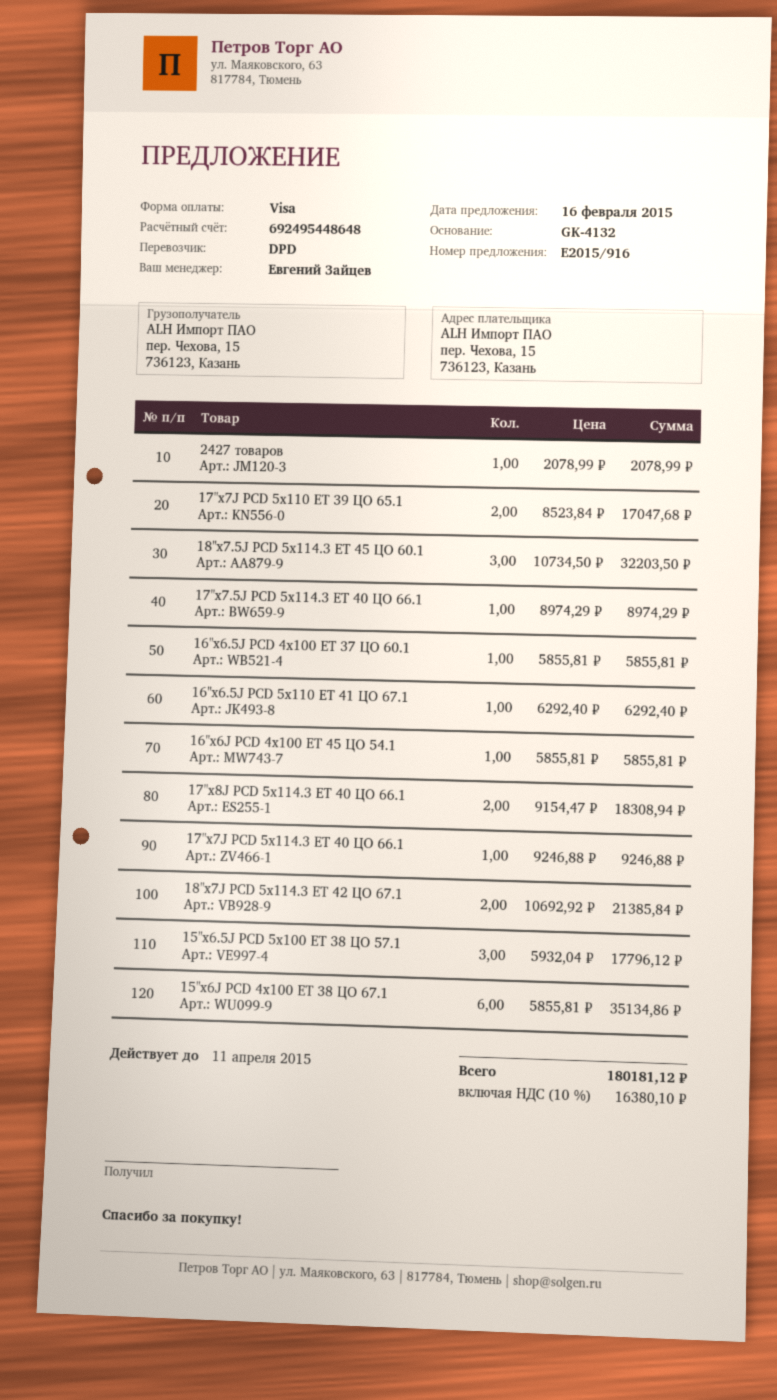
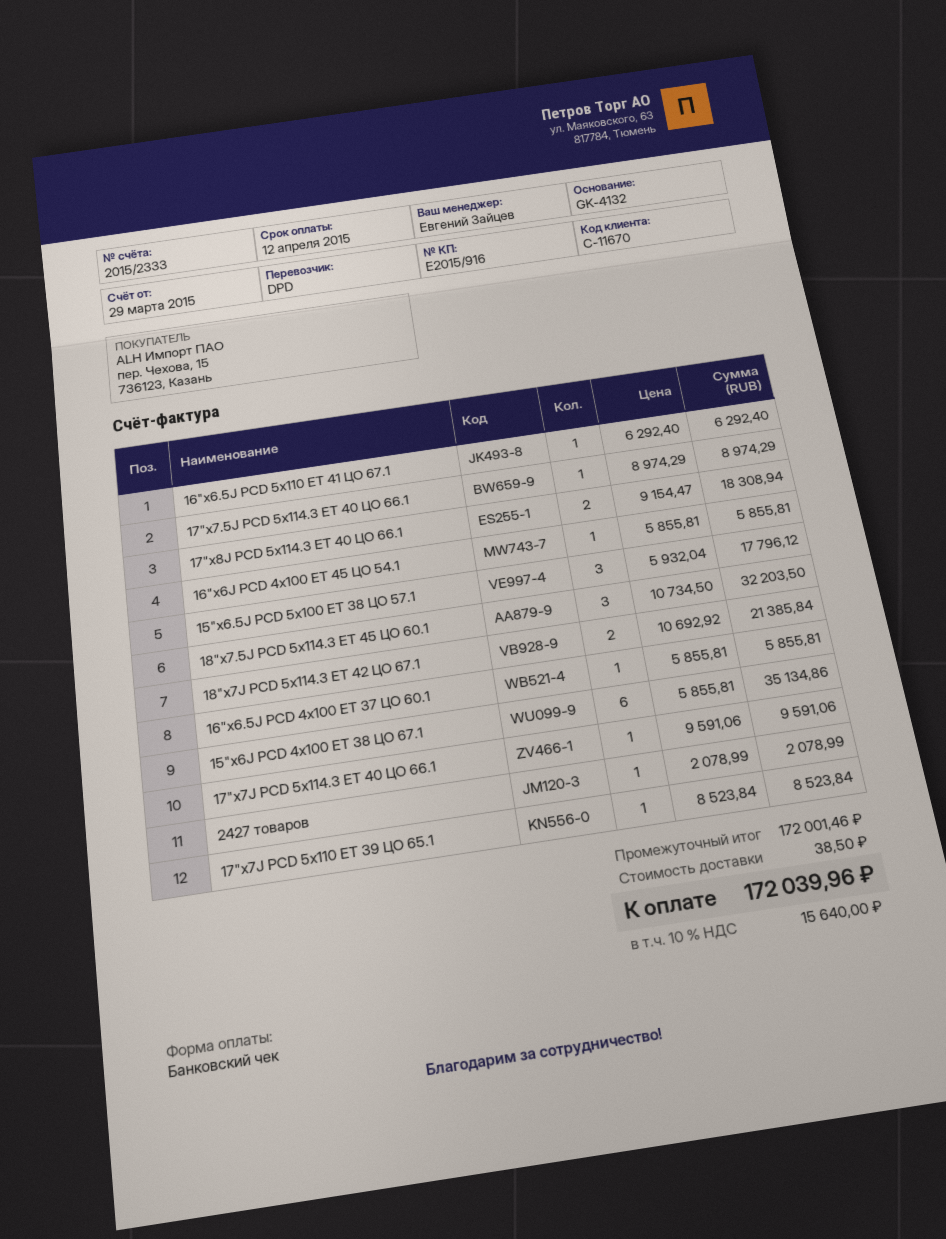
payment method: Visa -> cheque
17"x7J PCD 5x110 ЕТ 39 ЦО 65.1: 2 x 8523.84 = 17047.68 -> 1 x 8523.84 = 8523.84
17"x7J PCD 5x114.3 ЕТ 40 ЦО 66.1: 1 x 9246.88 = 9246.88 -> 1 x 9591.06 = 9591.06
shipping: none -> 38.50
tax: 10% = 16380.10 -> 10% = 15640.00
total: 180181.12 -> 172039.96

